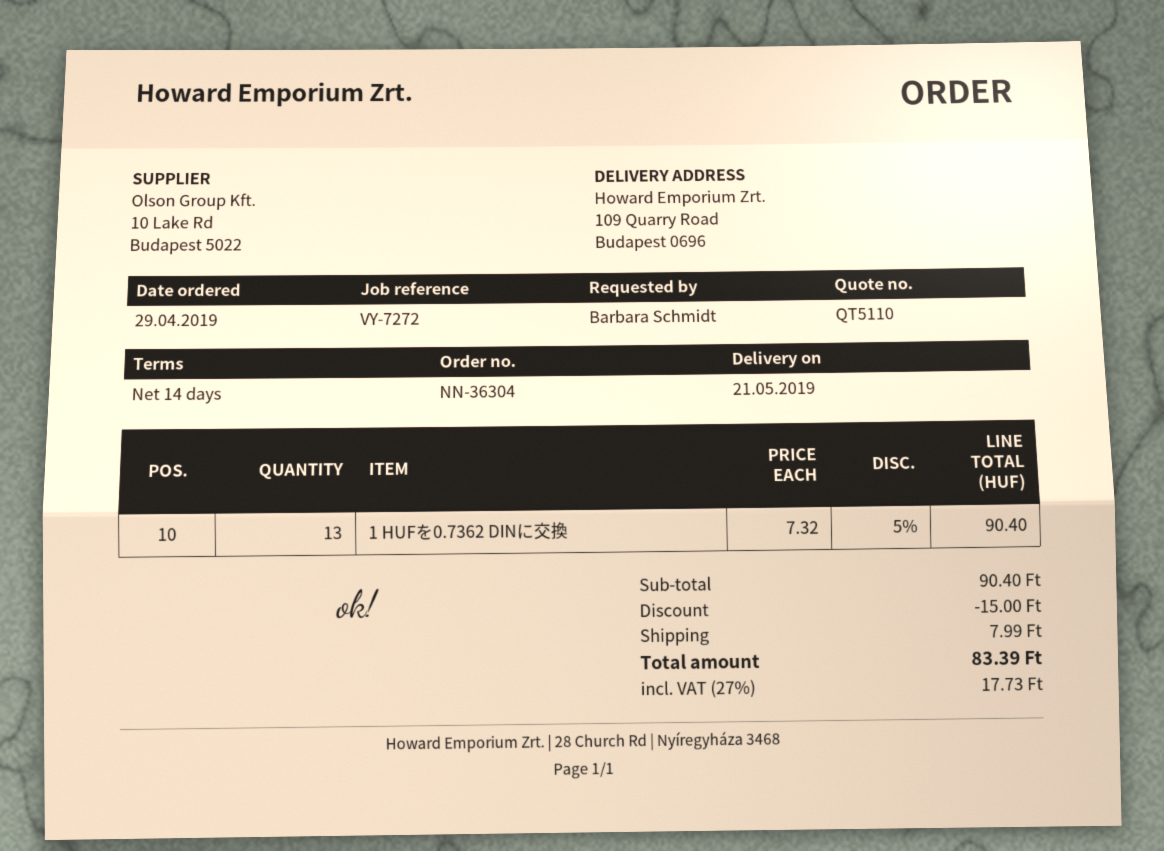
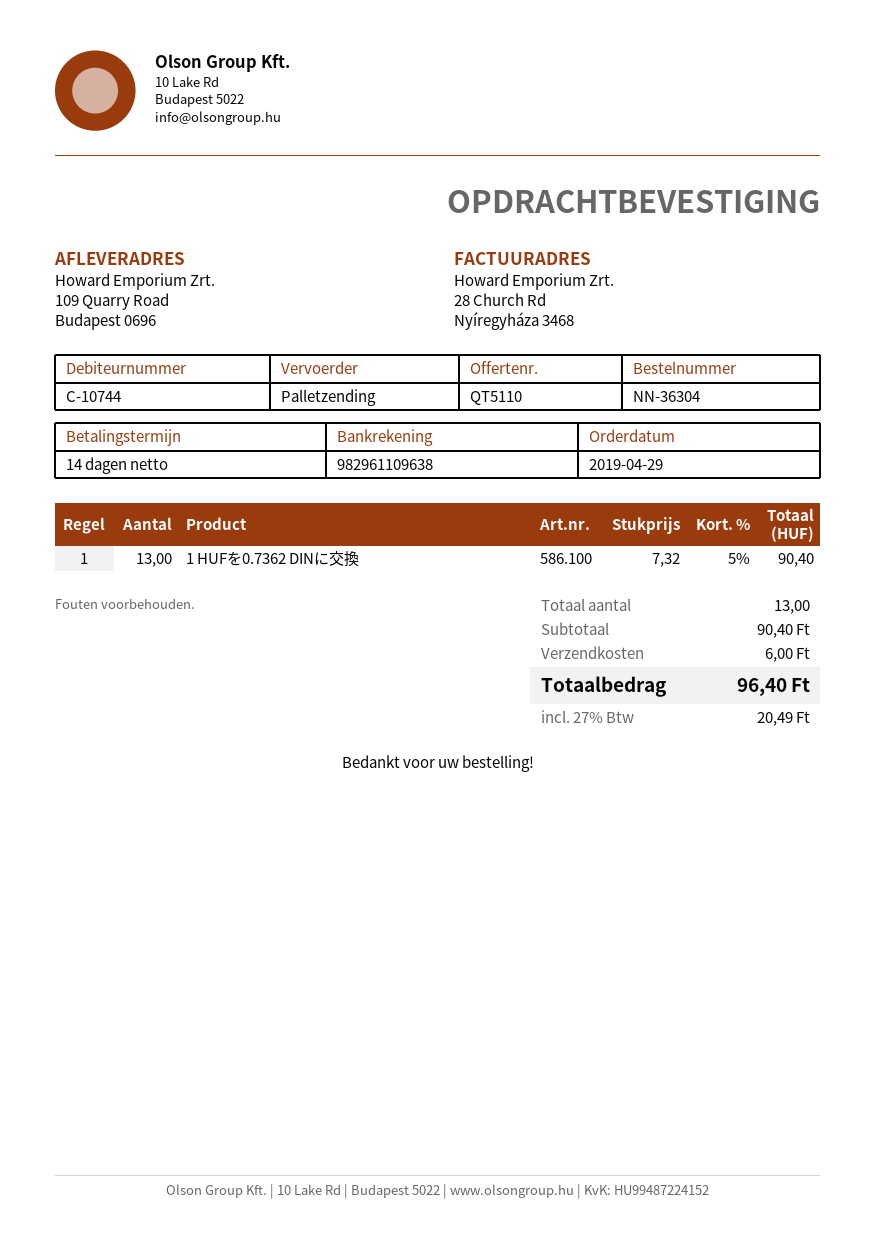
discount: 15.00 -> none
shipping: 7.99 -> 6.00
tax: 27% = 17.73 -> 27% = 20.49
total: 83.39 -> 96.40

